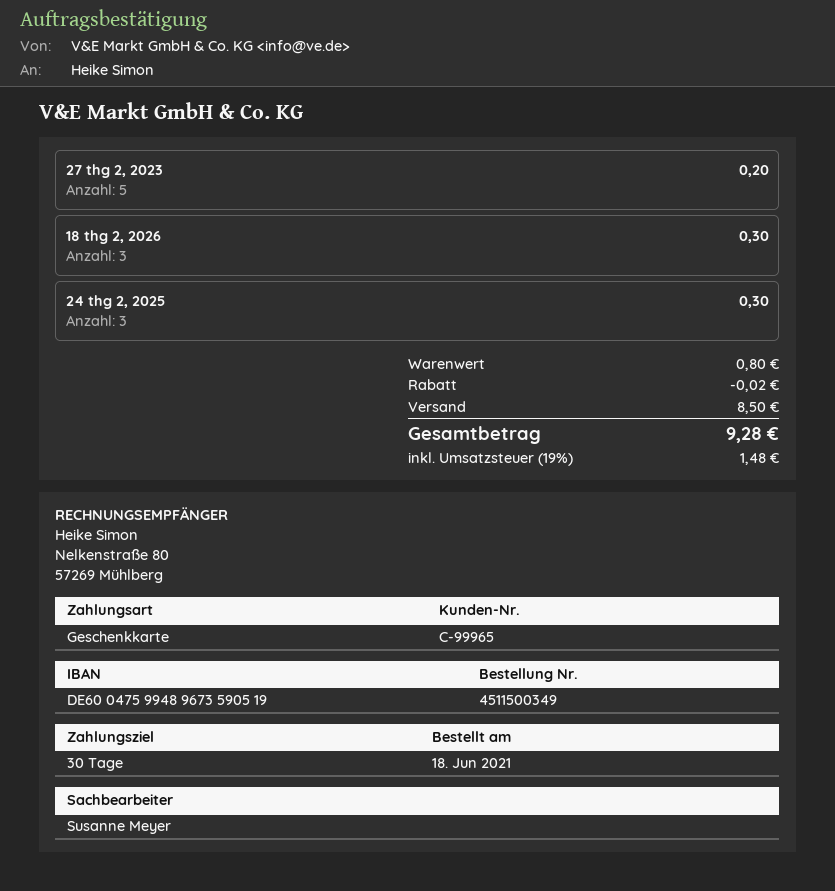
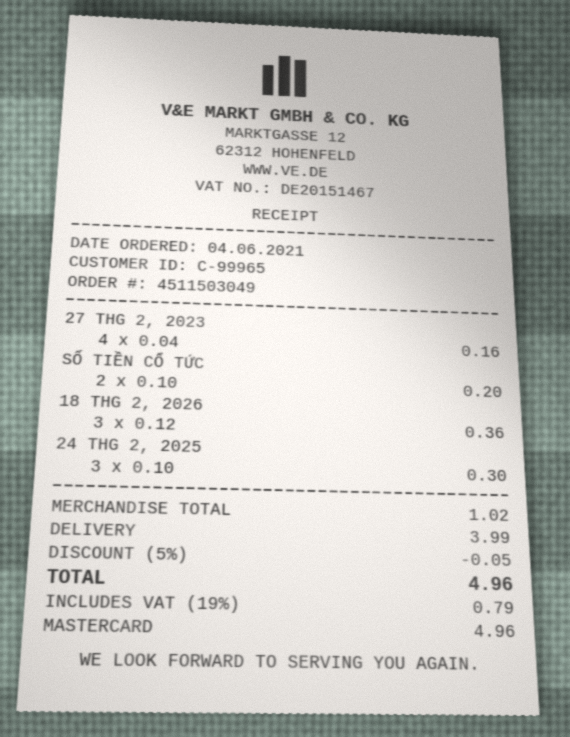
order number: 4511500349 -> 4511503049
order date: 2021-06-18 -> 2021-06-04
payment method: gift card -> Mastercard
27 thg 2, 2023: 5 for 0.20 -> 4 for 0.16
18 thg 2, 2026: 3 for 0.30 -> 3 for 0.36
SỐ TIỀN CỔ TỨC: none -> 2 for 0.20
subtotal: 0.80 -> 1.02
discount: 0.02 -> 0.05
shipping: 8.50 -> 3.99
tax: 19% = 1.48 -> 19% = 0.79
total: 9.28 -> 4.96

